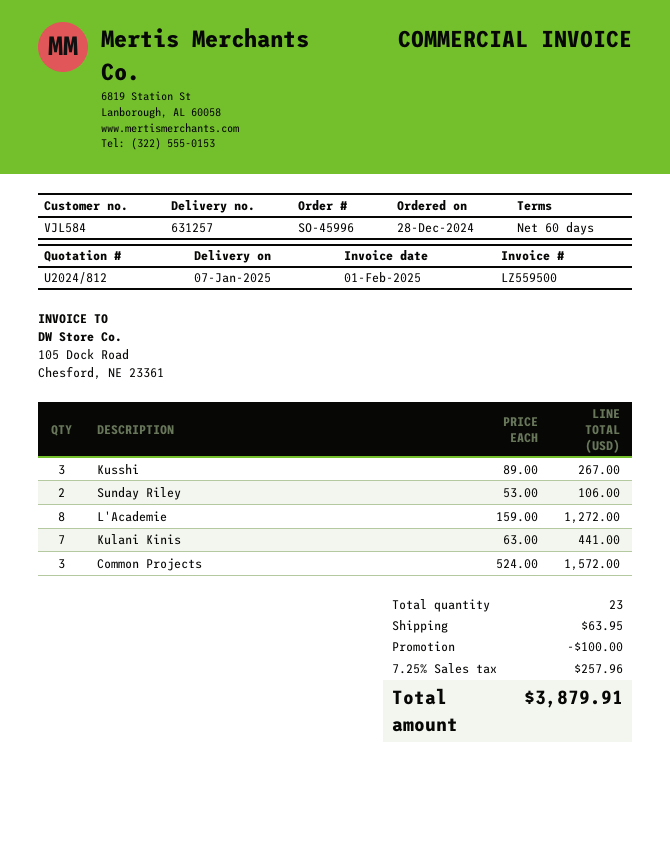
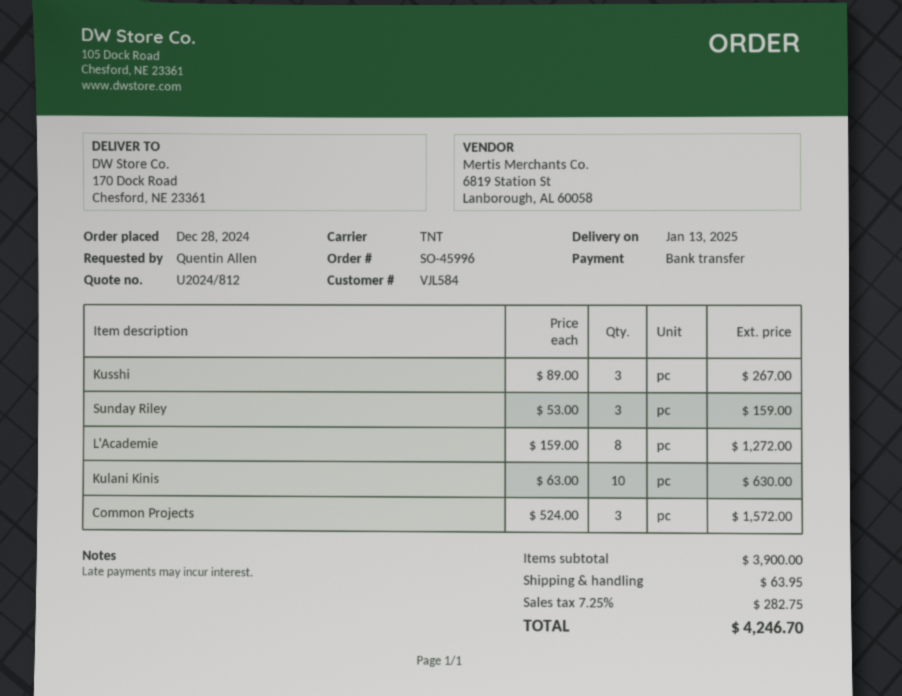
delivery date: 2025-01-07 -> 2025-01-13
Sunday Riley: 2 x 53.00 = 106.00 -> 3 x 53.00 = 159.00
Kulani Kinis: 7 x 63.00 = 441.00 -> 10 x 63.00 = 630.00
discount: 100.00 -> none
tax: 7.25% = 257.96 -> 7.25% = 282.75
total: 3879.91 -> 4246.70

